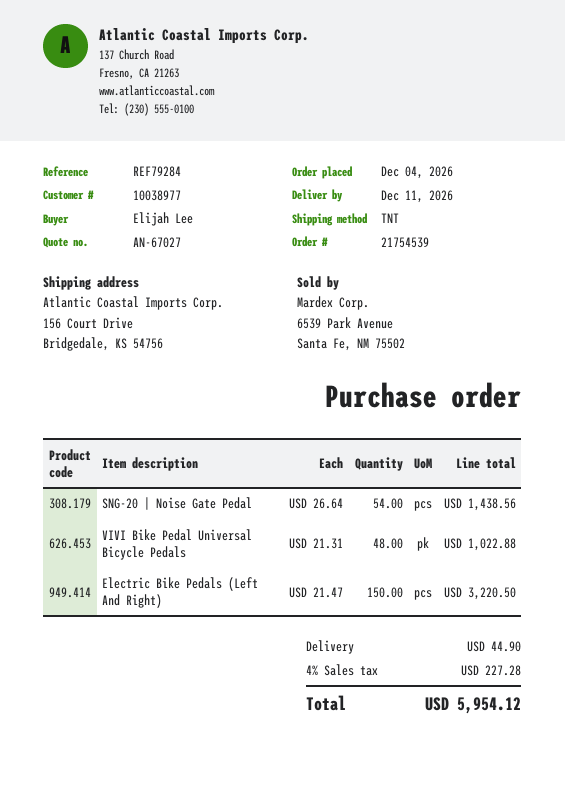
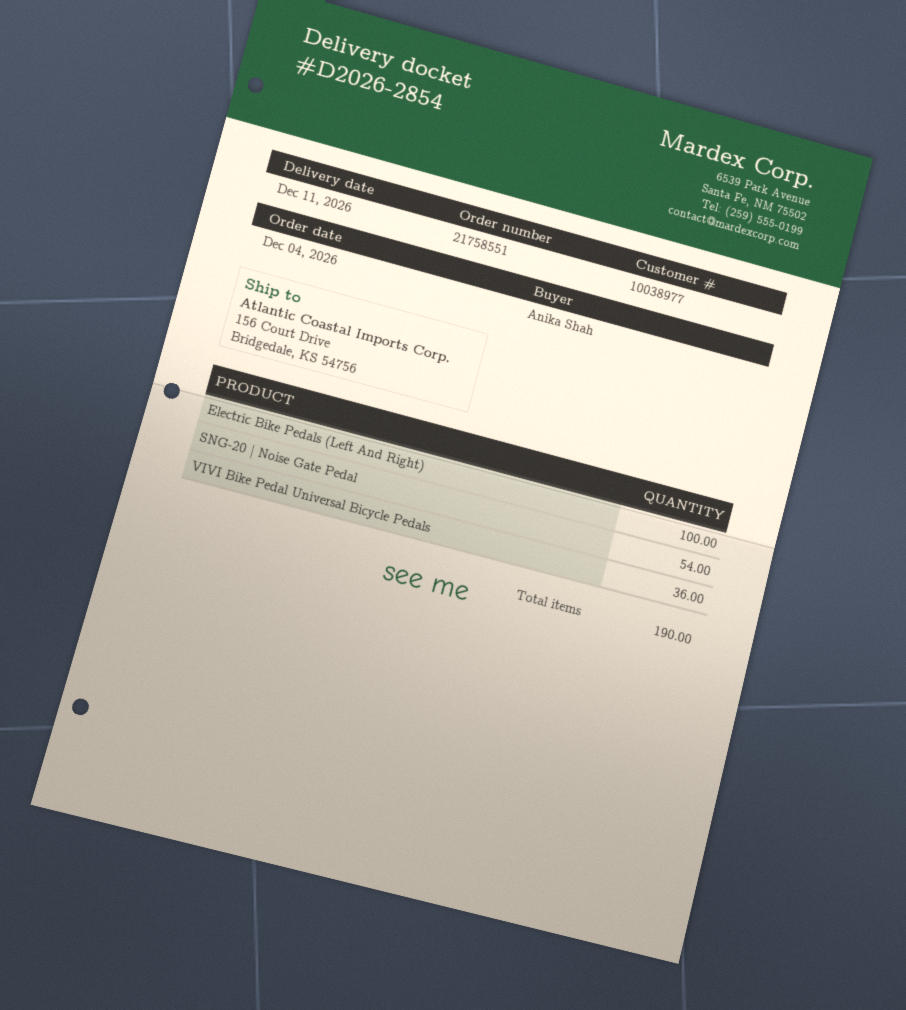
order number: 21754539 -> 21758551
ordered by: Elijah Lee -> Anika Shah
VIVI Bike Pedal Universal Bicycle Pedals: 48 -> 36
Electric Bike Pedals (Left And Right): 150 -> 100

